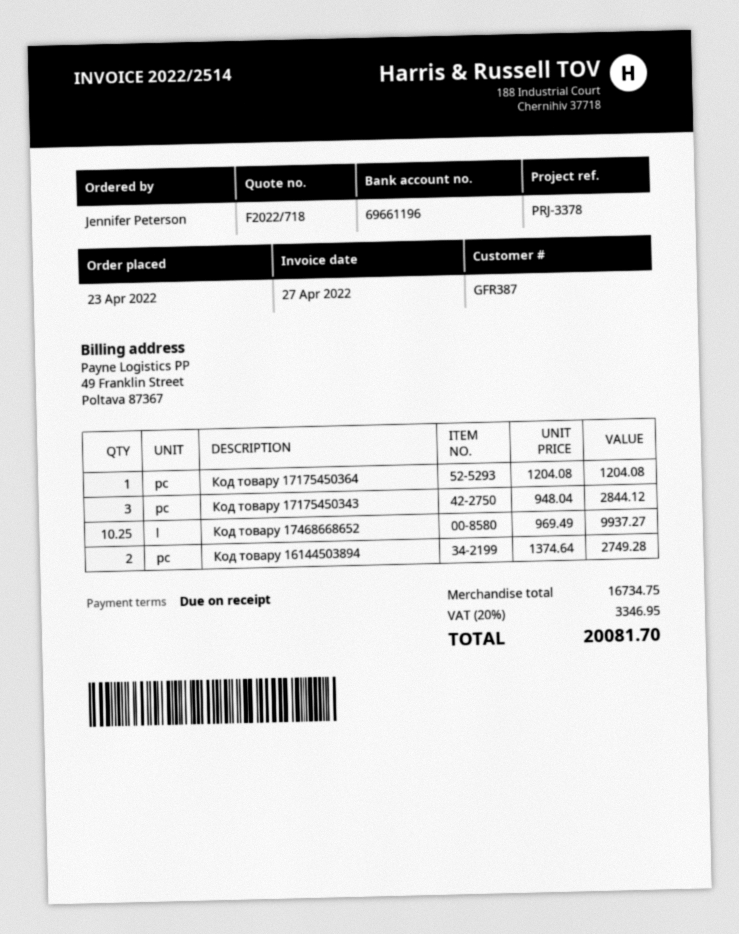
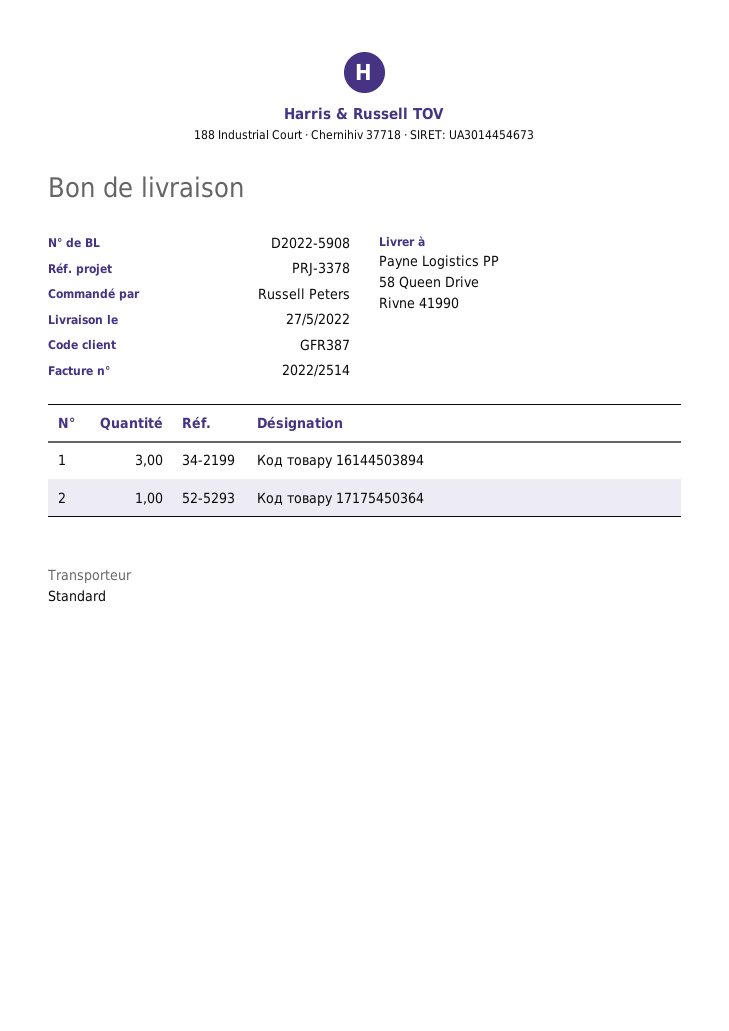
ordered by: Jennifer Peterson -> Russell Peters
Код товару 17175450343: 3 -> none
Код товару 17468668652: 10.25 -> none
Код товару 16144503894: 2 -> 3

